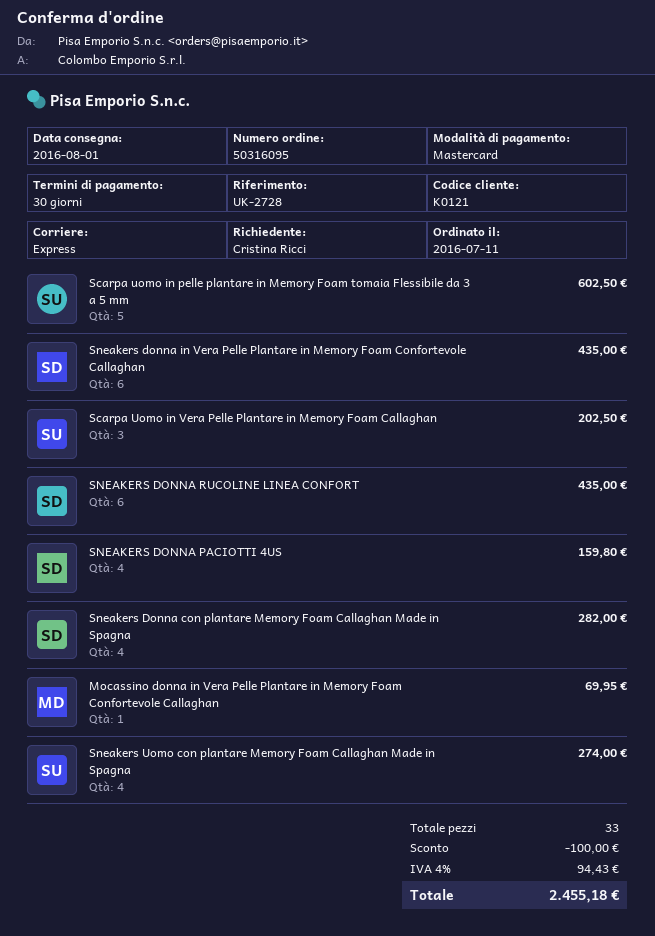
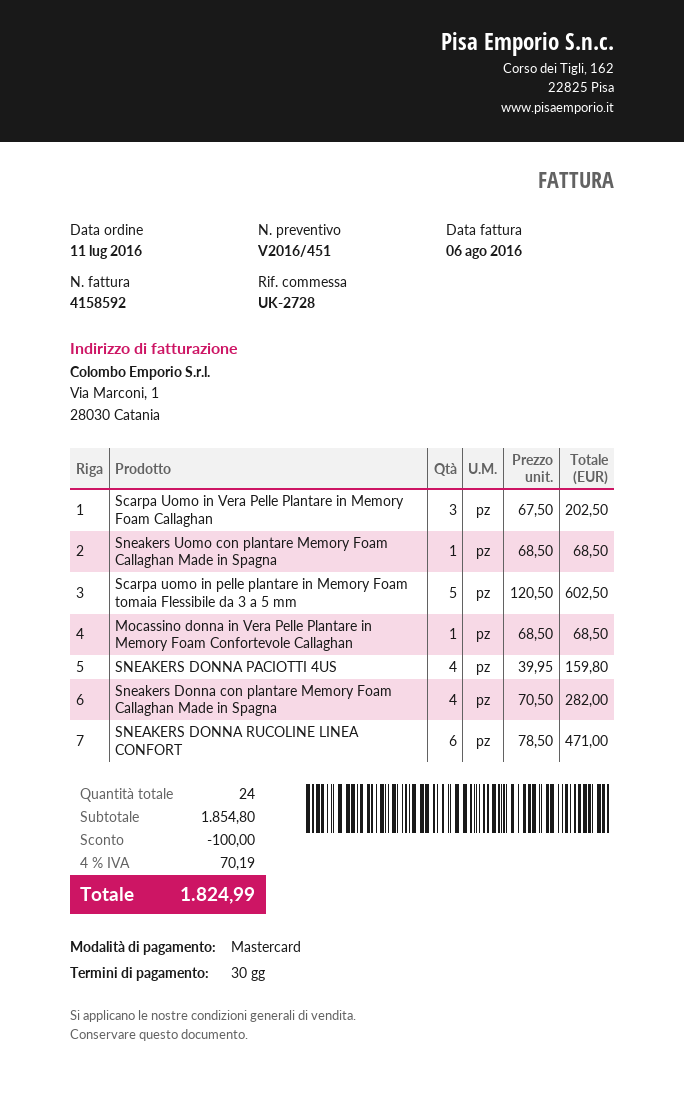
Sneakers donna in Vera Pelle Plantare in Memory Foam Confortevole Callaghan: 6 for 435.00 -> none
SNEAKERS DONNA RUCOLINE LINEA CONFORT: 6 for 435.00 -> 6 for 471.00
Mocassino donna in Vera Pelle Plantare in Memory Foam Confortevole Callaghan: 1 for 69.95 -> 1 for 68.50
Sneakers Uomo con plantare Memory Foam Callaghan Made in Spagna: 4 for 274.00 -> 1 for 68.50
total quantity: 33 -> 24
tax: 4% = 94.43 -> 4% = 70.19
total: 2455.18 -> 1824.99

